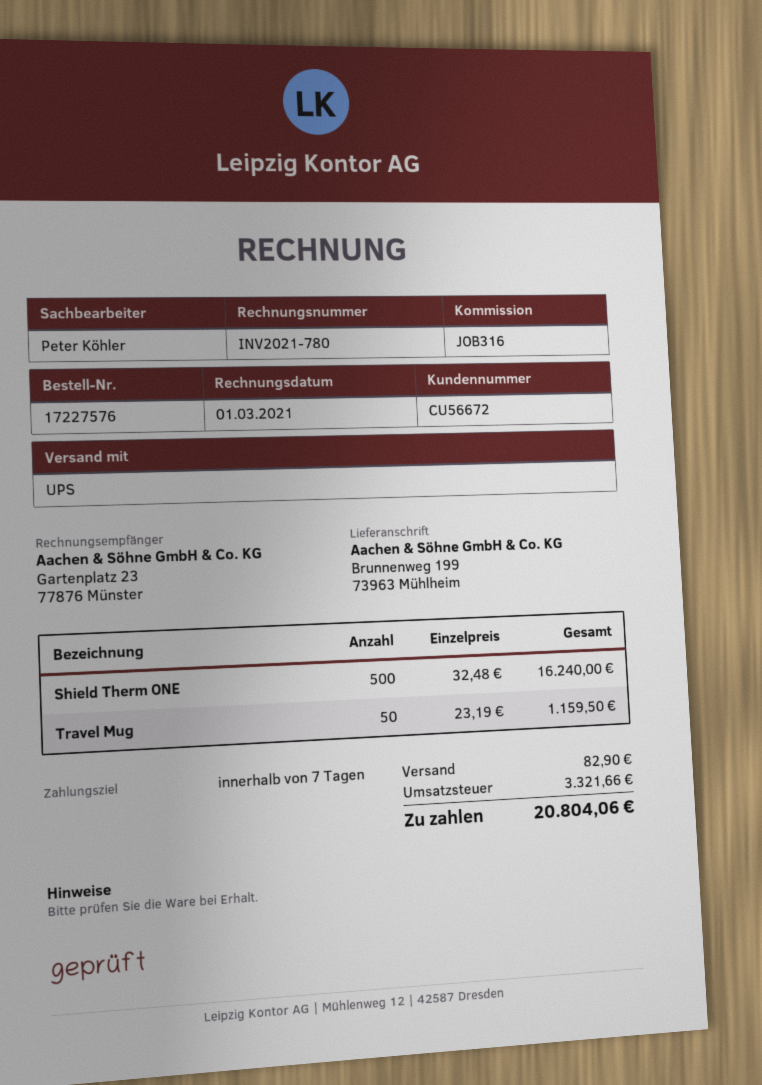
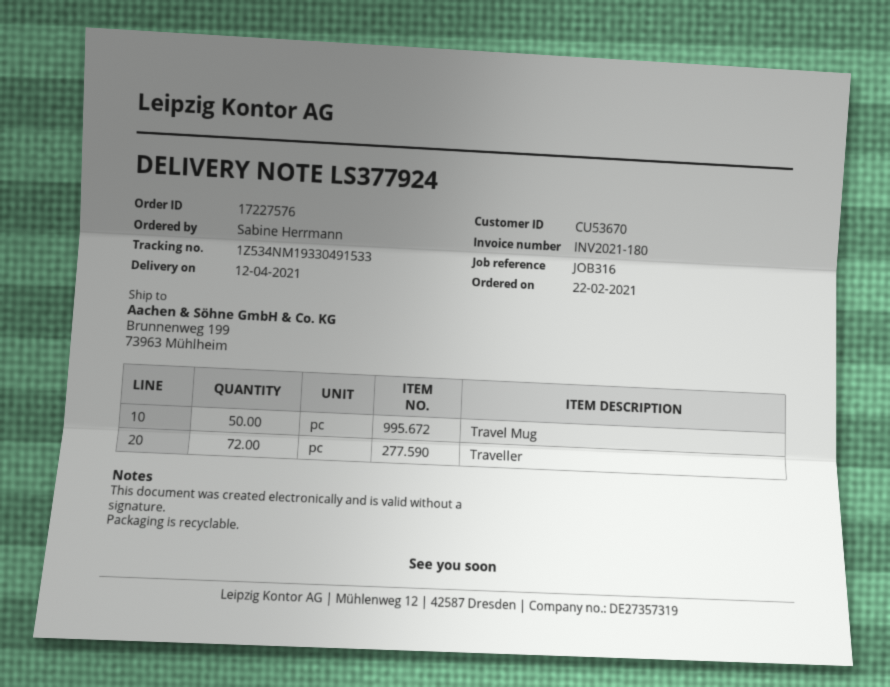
invoice number: INV2021-780 -> INV2021-180
customer number: CU56672 -> CU53670
Shield Therm ONE: 500 -> none
Traveller: none -> 72

